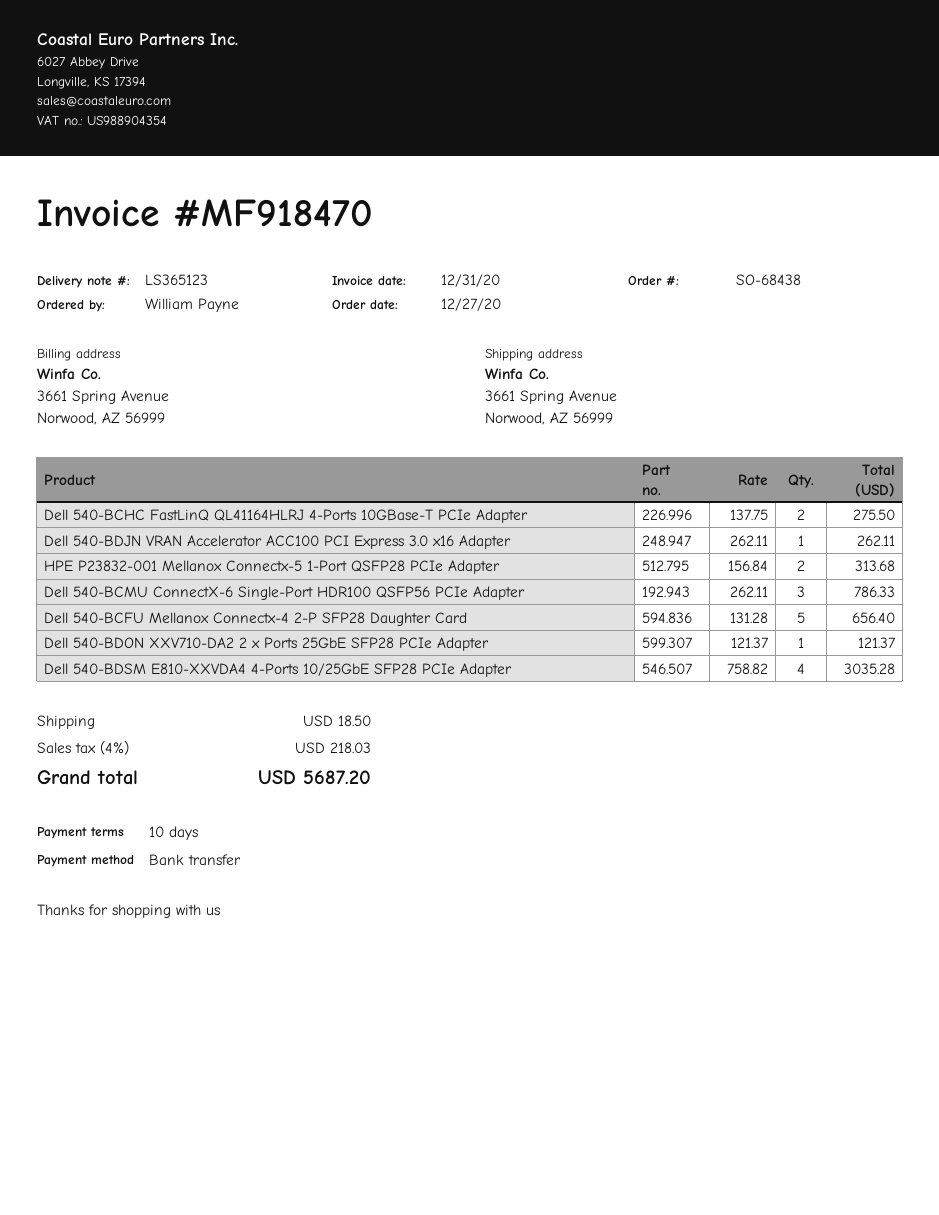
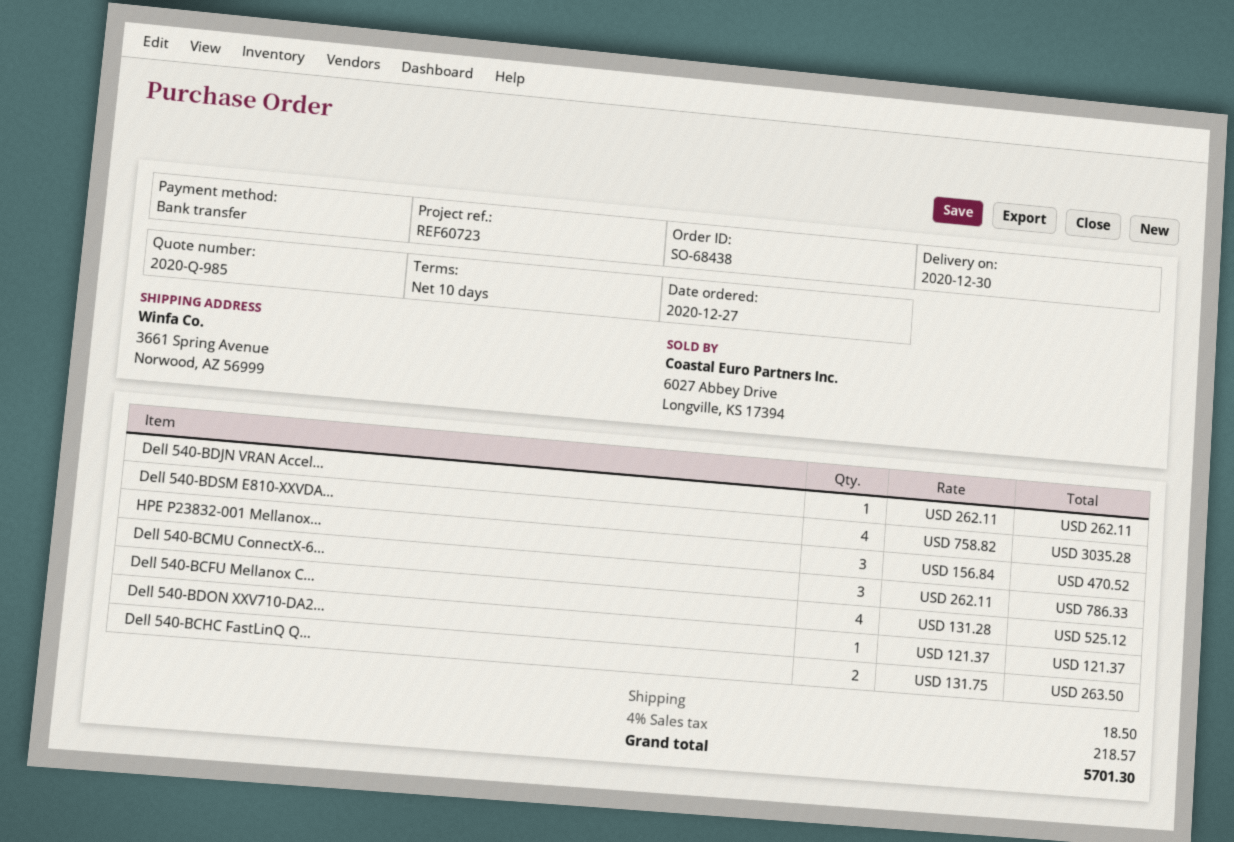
Dell 540-BCHC FastLinQ QL41164HLRJ 4-Ports 10GBase-T PCIe Adapter: 2 x 137.75 = 275.50 -> 2 x 131.75 = 263.50
HPE P23832-001 Mellanox Connectx-5 1-Port QSFP28 PCIe Adapter: 2 x 156.84 = 313.68 -> 3 x 156.84 = 470.52
Dell 540-BCFU Mellanox Connectx-4 2-P SFP28 Daughter Card: 5 x 131.28 = 656.40 -> 4 x 131.28 = 525.12
tax: 4% = 218.03 -> 4% = 218.57
total: 5687.20 -> 5701.30

